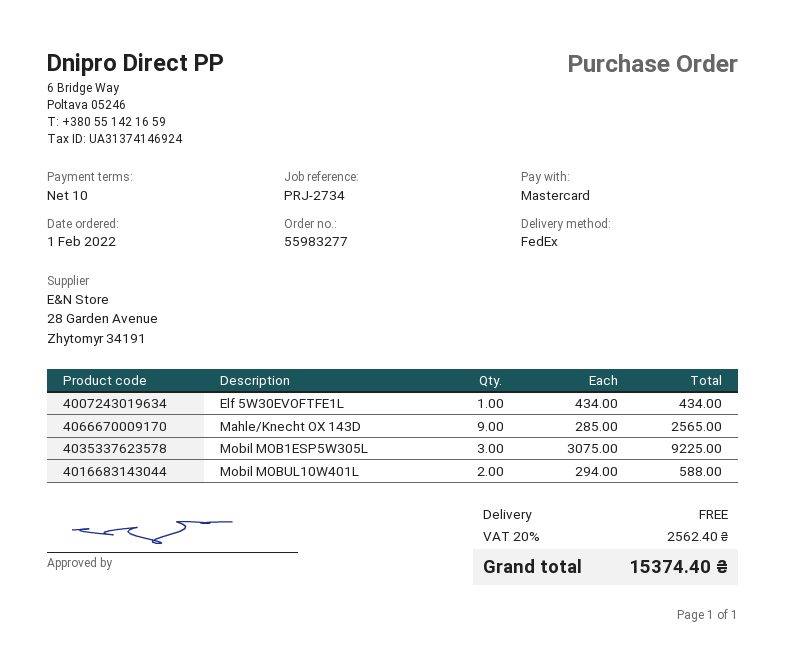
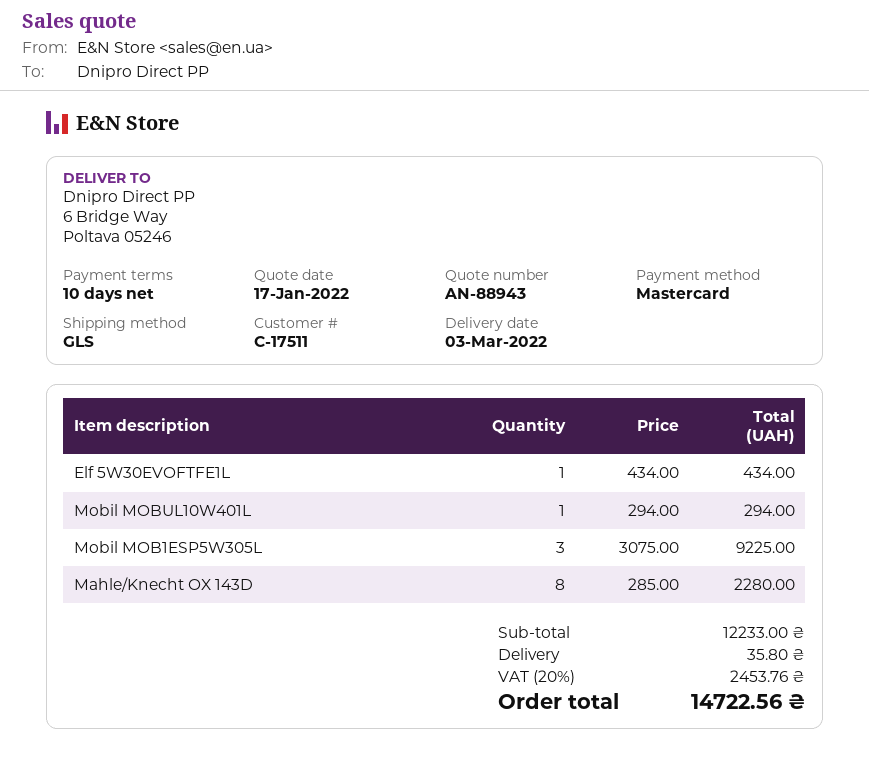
shipping method: FedEx -> GLS
Mahle/Knecht OX 143D: 9 x 285.00 = 2565.00 -> 8 x 285.00 = 2280.00
Mobil MOBUL10W401L: 2 x 294.00 = 588.00 -> 1 x 294.00 = 294.00
shipping: 0.00 -> 35.80
tax: 20% = 2562.40 -> 20% = 2453.76
total: 15374.40 -> 14722.56

